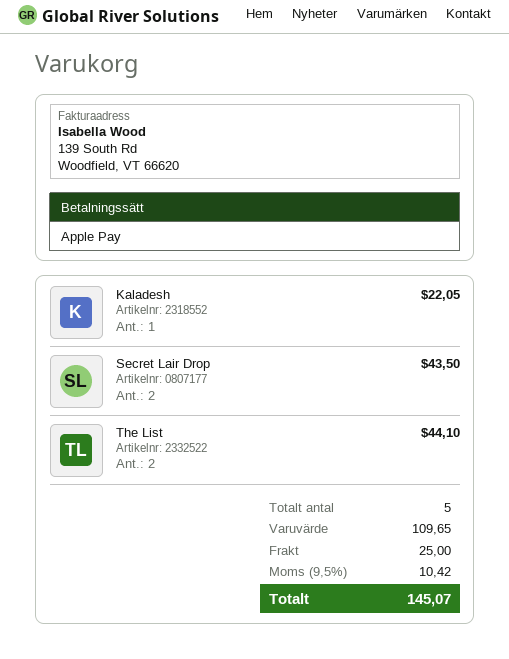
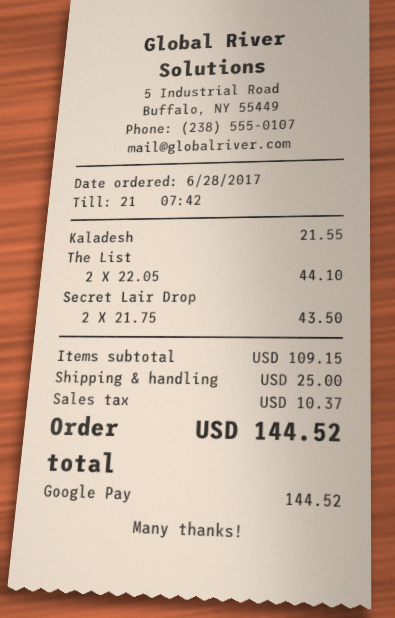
payment method: Apple Pay -> Google Pay
Kaladesh: 1 for 22.05 -> 1 for 21.55
subtotal: 109.65 -> 109.15
tax: 10.42 -> 10.37
total: 145.07 -> 144.52

